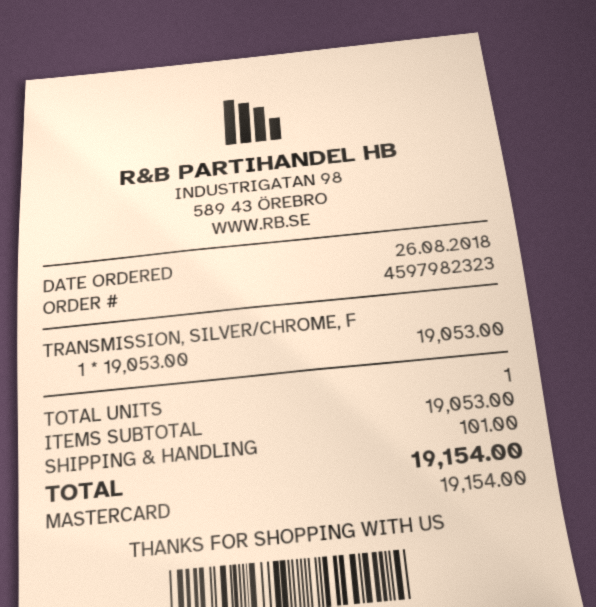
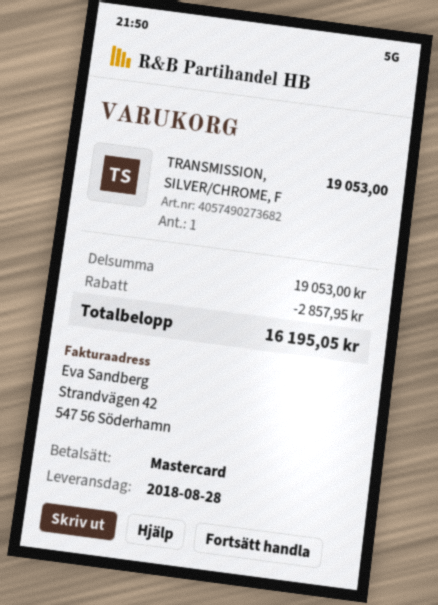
discount: none -> 2857.95
shipping: 101.00 -> none
total: 19154.00 -> 16195.05

